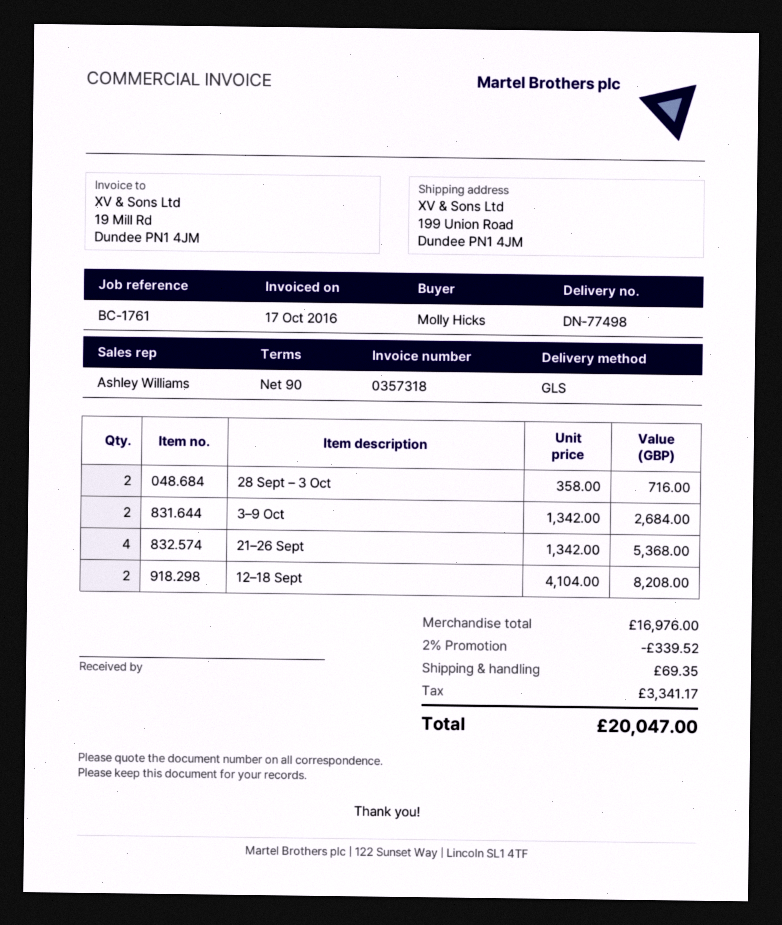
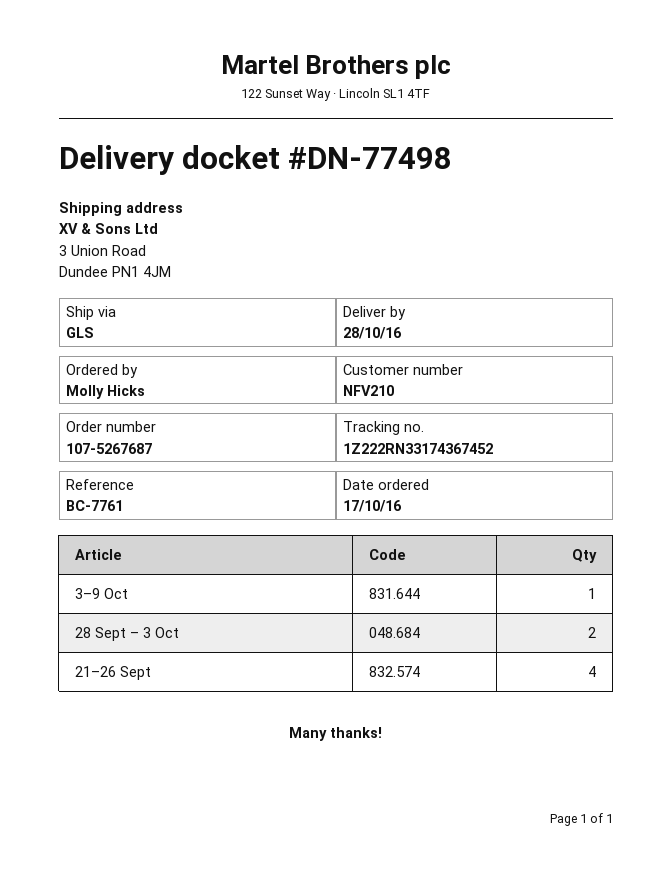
reference: BC-1761 -> BC-7761
ship to: 199 Union Road, Dundee PN1 4JM -> 3 Union Road, Dundee PN1 4JM
3–9 Oct: 2 -> 1
12–18 Sept: 2 -> none

